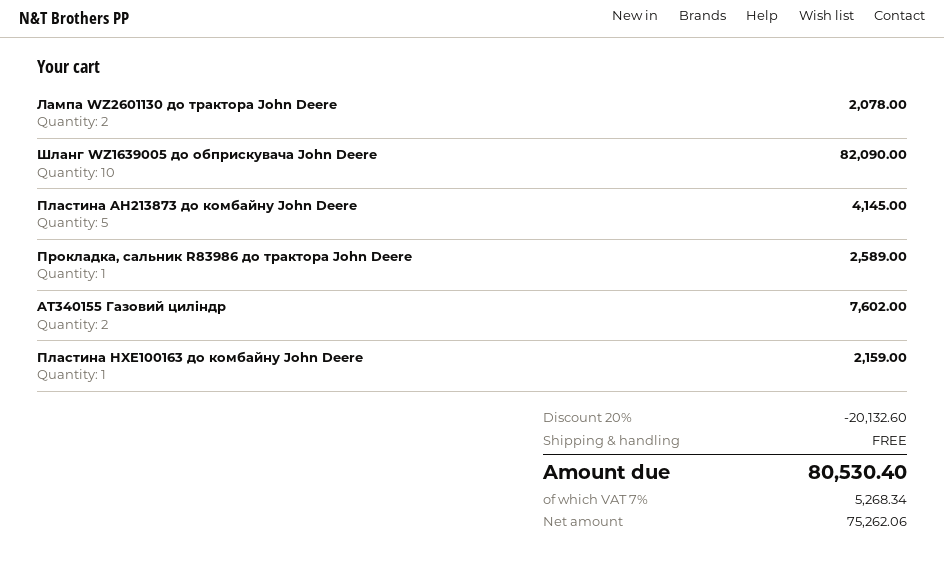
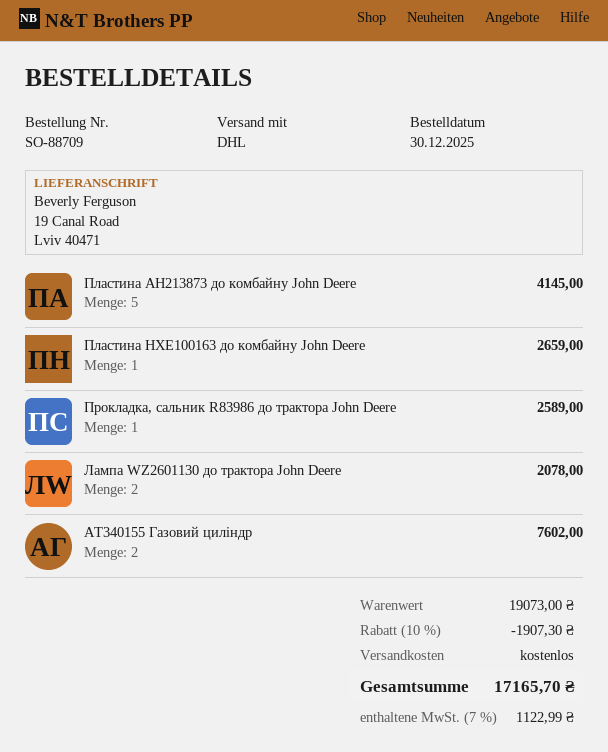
Шланг WZ1639005 до обприскувача John Deere: 10 for 82090.00 -> none
Пластина HXE100163 до комбайну John Deere: 1 for 2159.00 -> 1 for 2659.00
discount: 20% = 20132.60 -> 10% = 1907.30
tax: 7% = 5268.34 -> 7% = 1122.99
total: 80530.40 -> 17165.70

